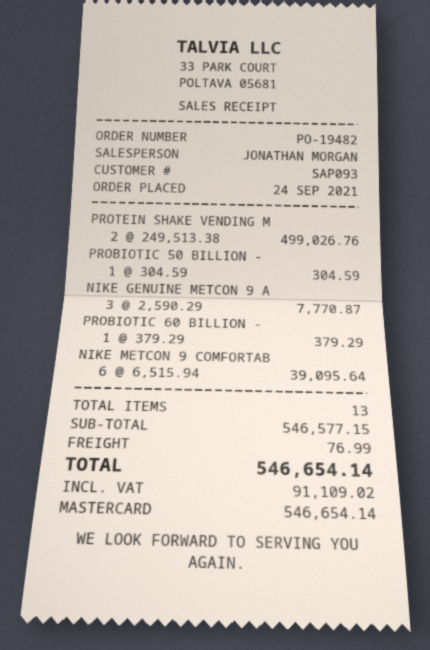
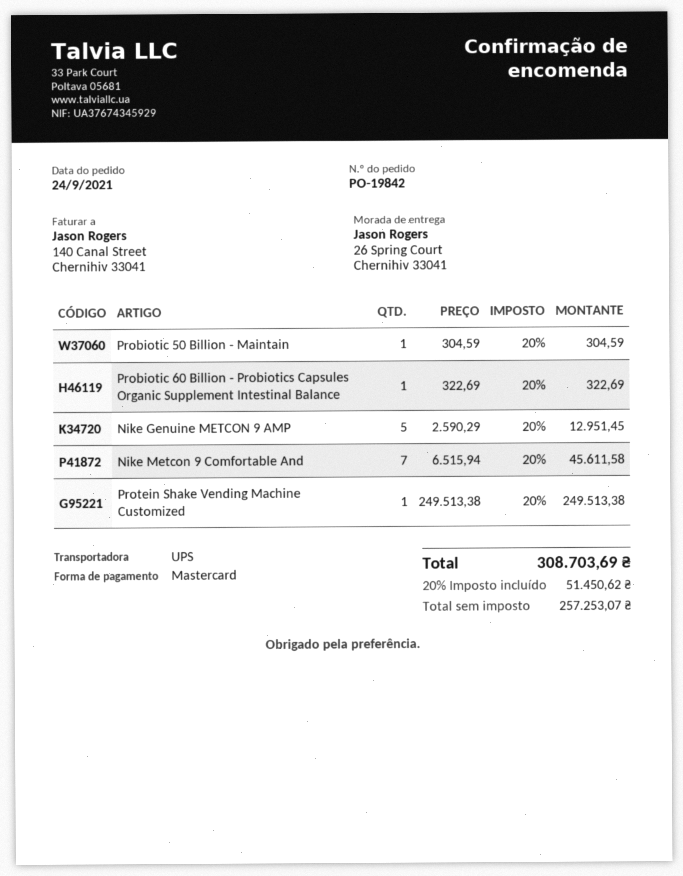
order number: PO-19482 -> PO-19842
PROTEIN SHAKE VENDING M: 2 x 249513.38 = 499026.76 -> 1 x 249513.38 = 249513.38
NIKE GENUINE METCON 9 A: 3 x 2590.29 = 7770.87 -> 5 x 2590.29 = 12951.45
PROBIOTIC 60 BILLION -: 1 x 379.29 = 379.29 -> 1 x 322.69 = 322.69
NIKE METCON 9 COMFORTAB: 6 x 6515.94 = 39095.64 -> 7 x 6515.94 = 45611.58
shipping: 76.99 -> none
tax: 91109.02 -> 51450.62
total: 546654.14 -> 308703.69

